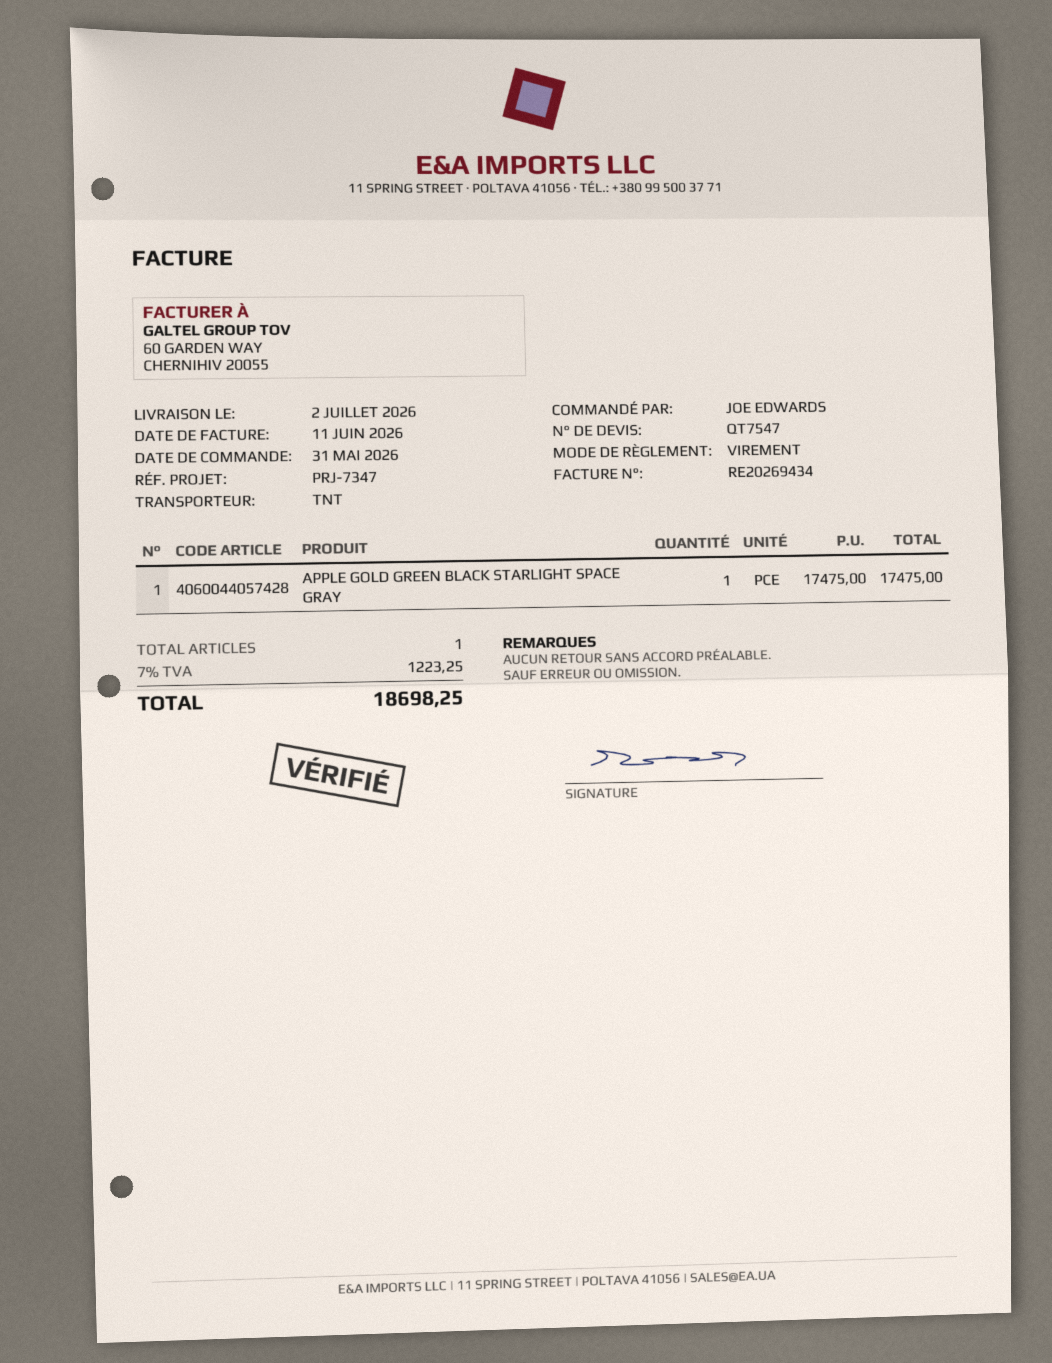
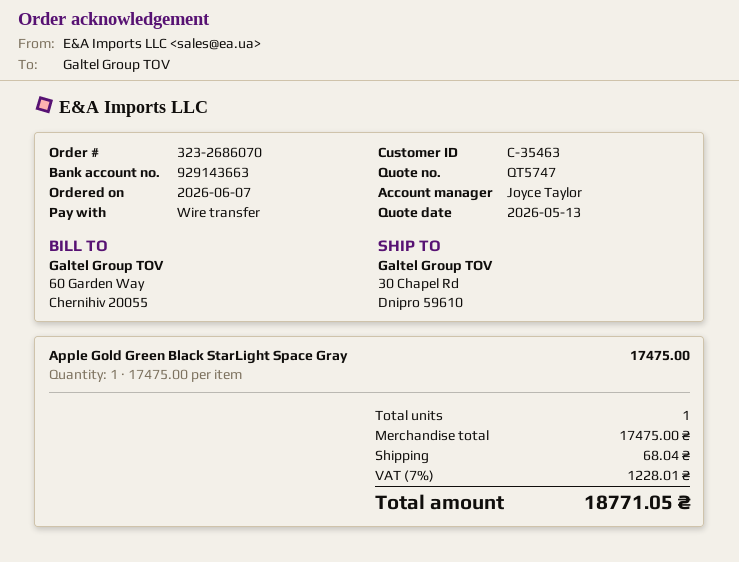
quote number: QT7547 -> QT5747
order date: 2026-05-31 -> 2026-06-07
shipping: none -> 68.04
tax: 7% = 1223.25 -> 7% = 1228.01
total: 18698.25 -> 18771.05

